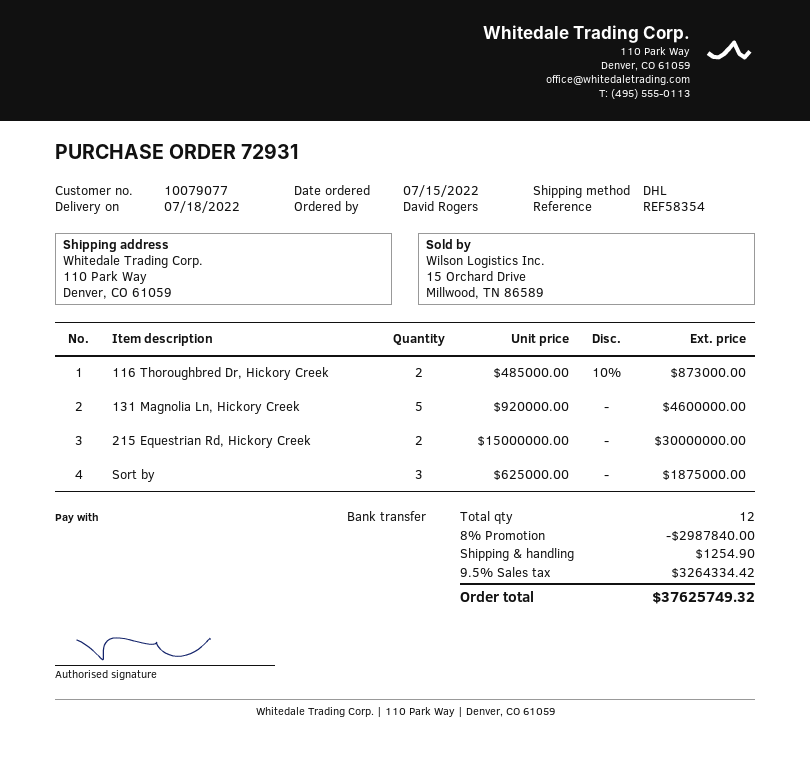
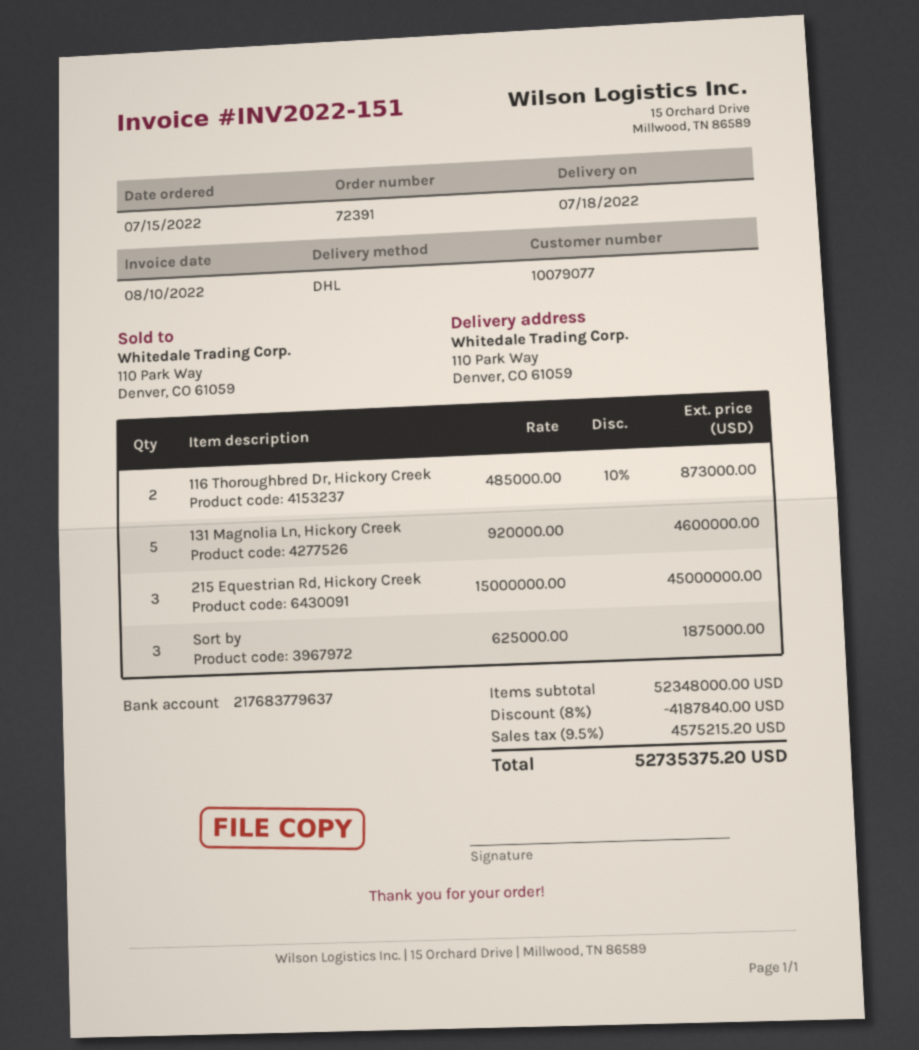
order number: 72931 -> 72391
215 Equestrian Rd, Hickory Creek: 2 x 15000000.00 = 30000000.00 -> 3 x 15000000.00 = 45000000.00
discount: 8% = 2987840.00 -> 8% = 4187840.00
shipping: 1254.90 -> none
tax: 9.5% = 3264334.42 -> 9.5% = 4575215.20
total: 37625749.32 -> 52735375.20

